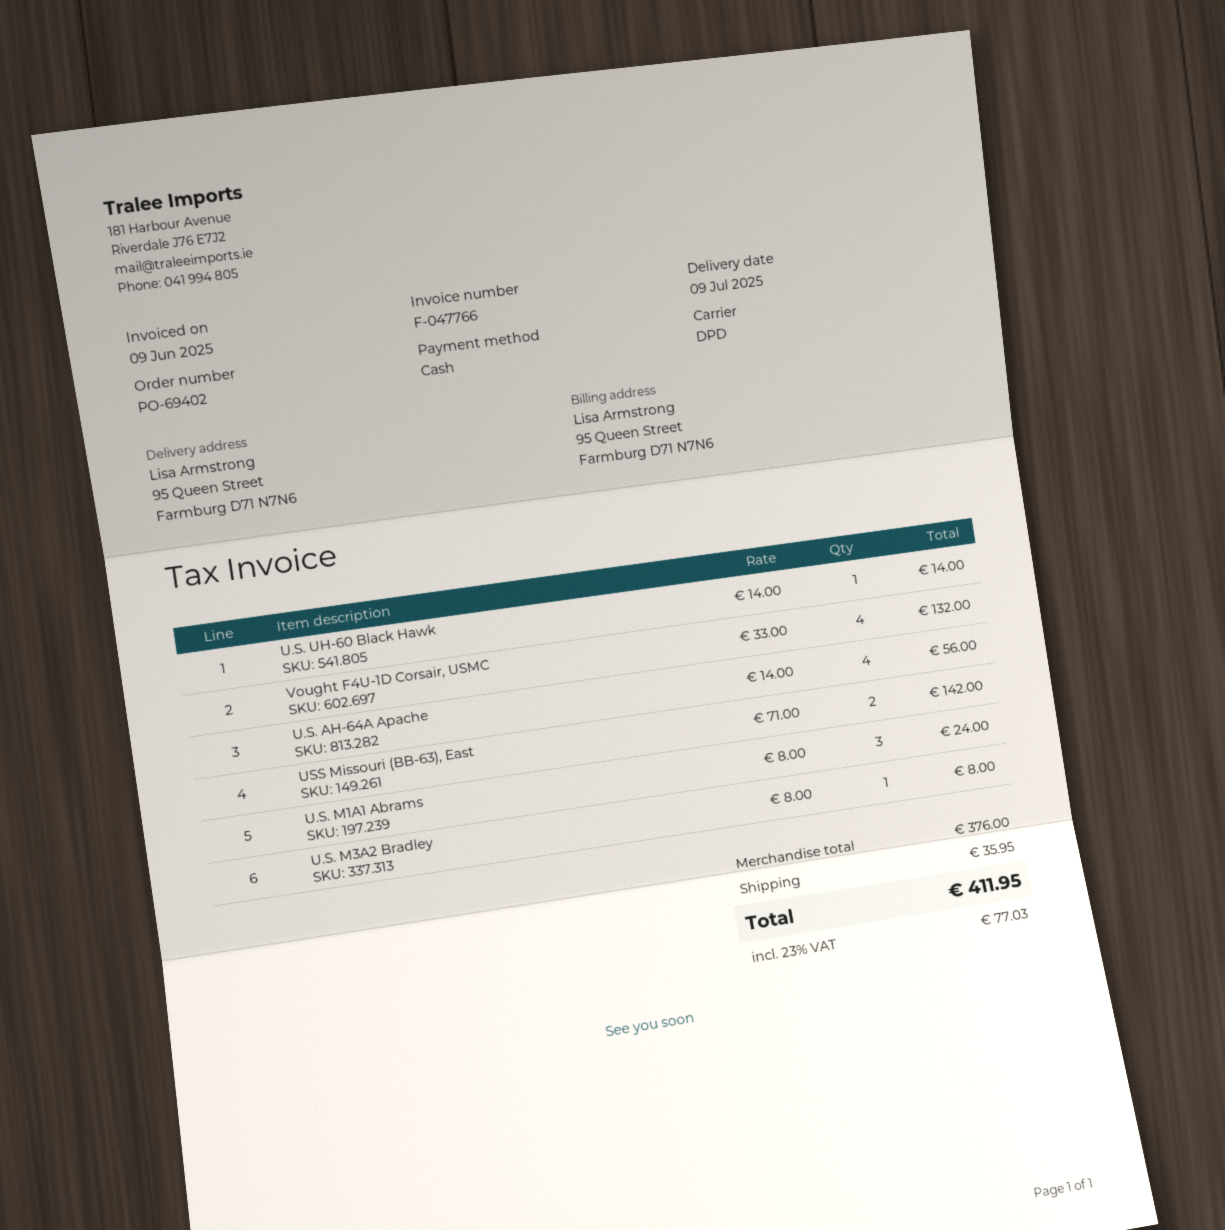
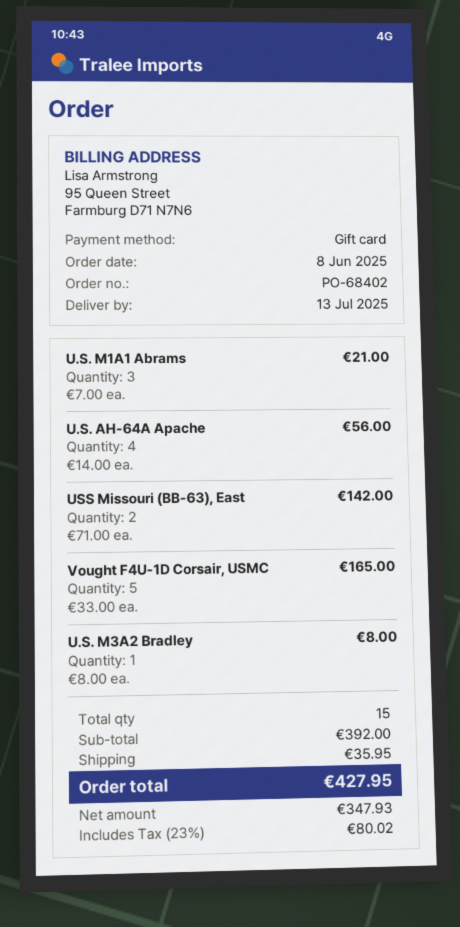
order number: PO-69402 -> PO-68402
delivery date: 2025-07-09 -> 2025-07-13
payment method: cash -> gift card
U.S. UH-60 Black Hawk: 1 x 14.00 = 14.00 -> none
Vought F4U-1D Corsair, USMC: 4 x 33.00 = 132.00 -> 5 x 33.00 = 165.00
U.S. M1A1 Abrams: 3 x 8.00 = 24.00 -> 3 x 7.00 = 21.00
subtotal: 376.00 -> 392.00
tax: 23% = 77.03 -> 23% = 80.02
total: 411.95 -> 427.95

